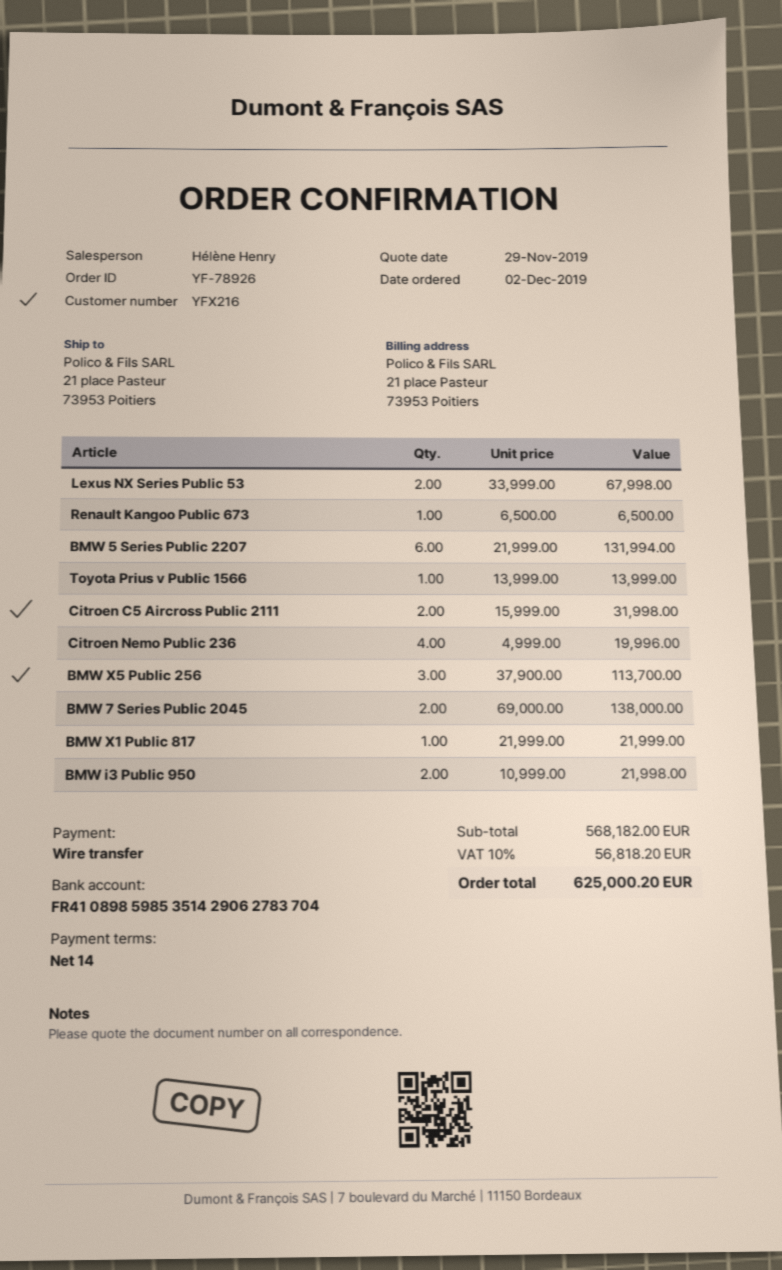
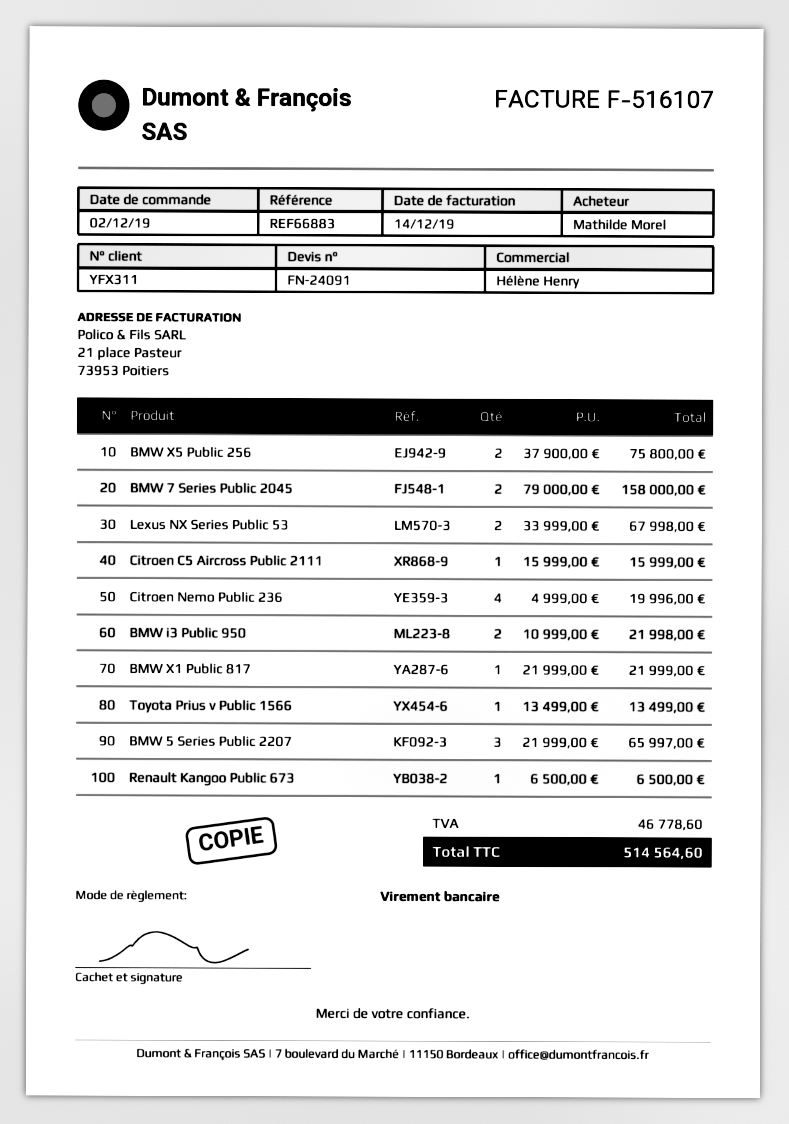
customer number: YFX216 -> YFX311
BMW 5 Series Public 2207: 6 x 21999.00 = 131994.00 -> 3 x 21999.00 = 65997.00
Toyota Prius v Public 1566: 1 x 13999.00 = 13999.00 -> 1 x 13499.00 = 13499.00
Citroen C5 Aircross Public 2111: 2 x 15999.00 = 31998.00 -> 1 x 15999.00 = 15999.00
BMW X5 Public 256: 3 x 37900.00 = 113700.00 -> 2 x 37900.00 = 75800.00
BMW 7 Series Public 2045: 2 x 69000.00 = 138000.00 -> 2 x 79000.00 = 158000.00
tax: 56818.20 -> 46778.60
total: 625000.20 -> 514564.60

